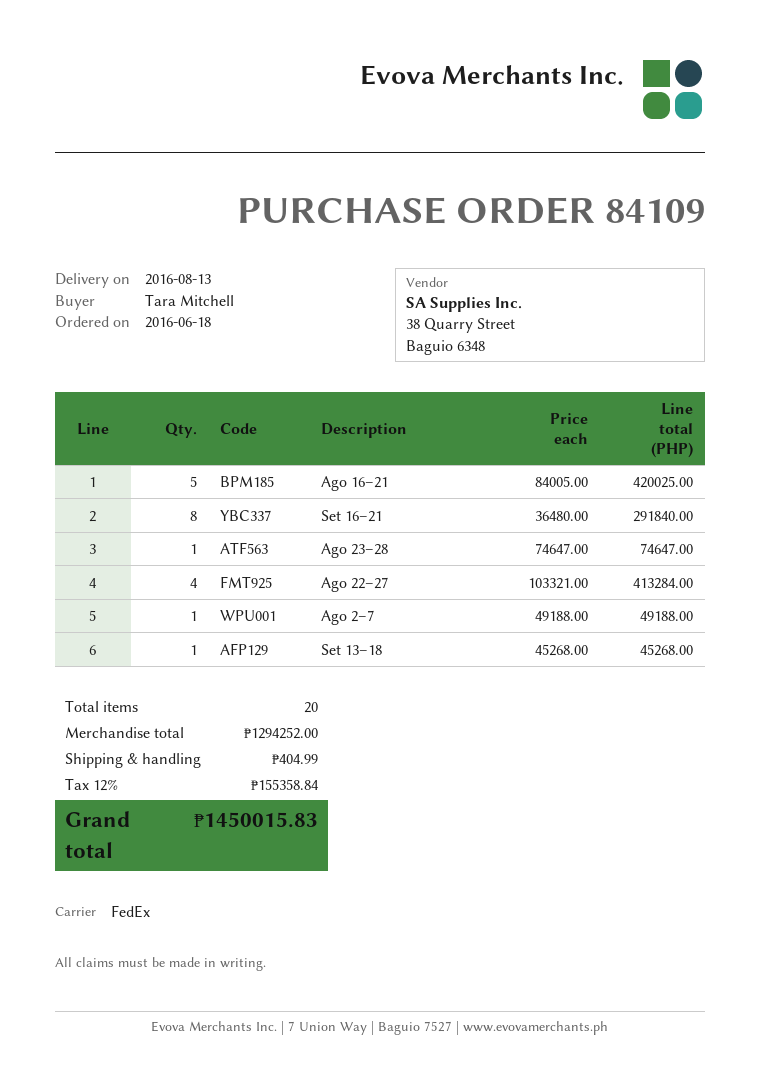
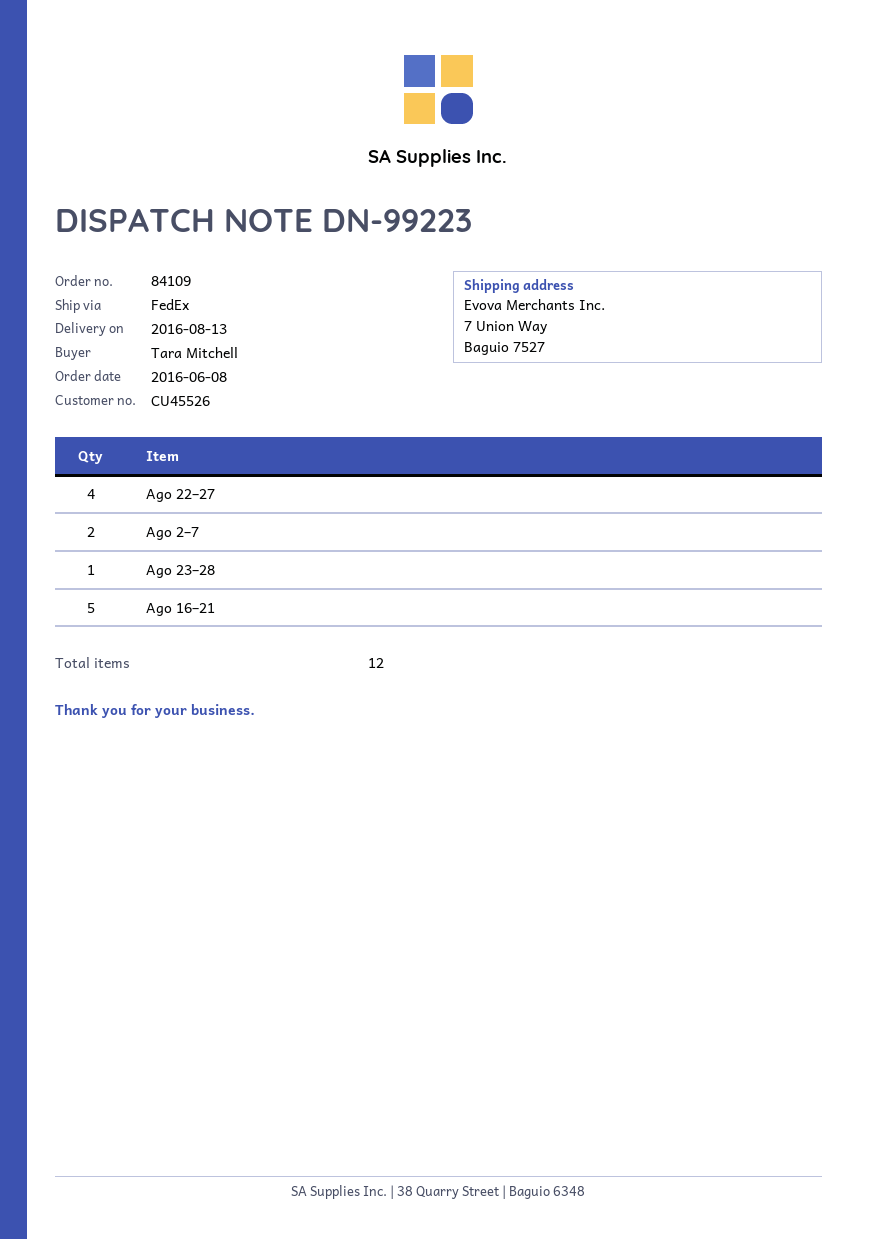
order date: 2016-06-18 -> 2016-06-08
Set 16–21: 8 -> none
Ago 2–7: 1 -> 2
Set 13–18: 1 -> none
total quantity: 20 -> 12

